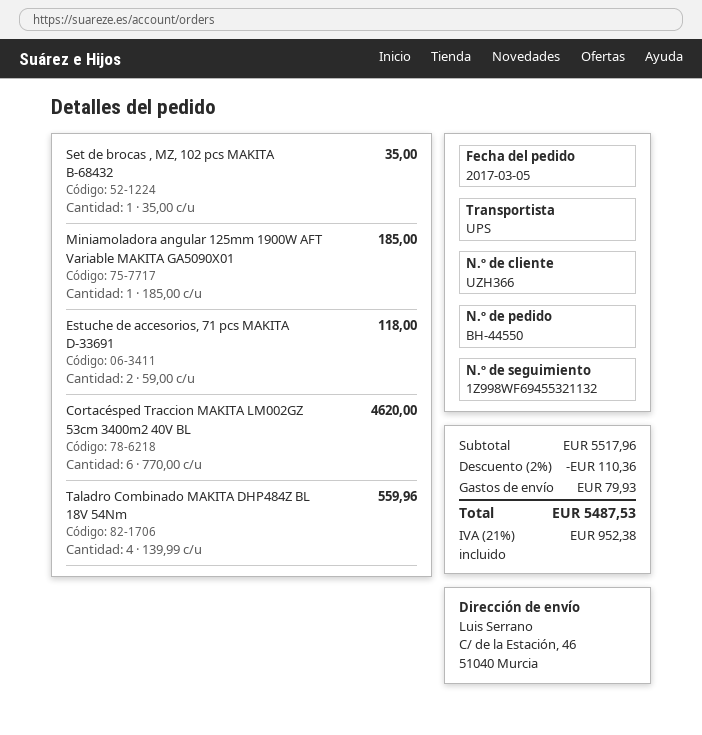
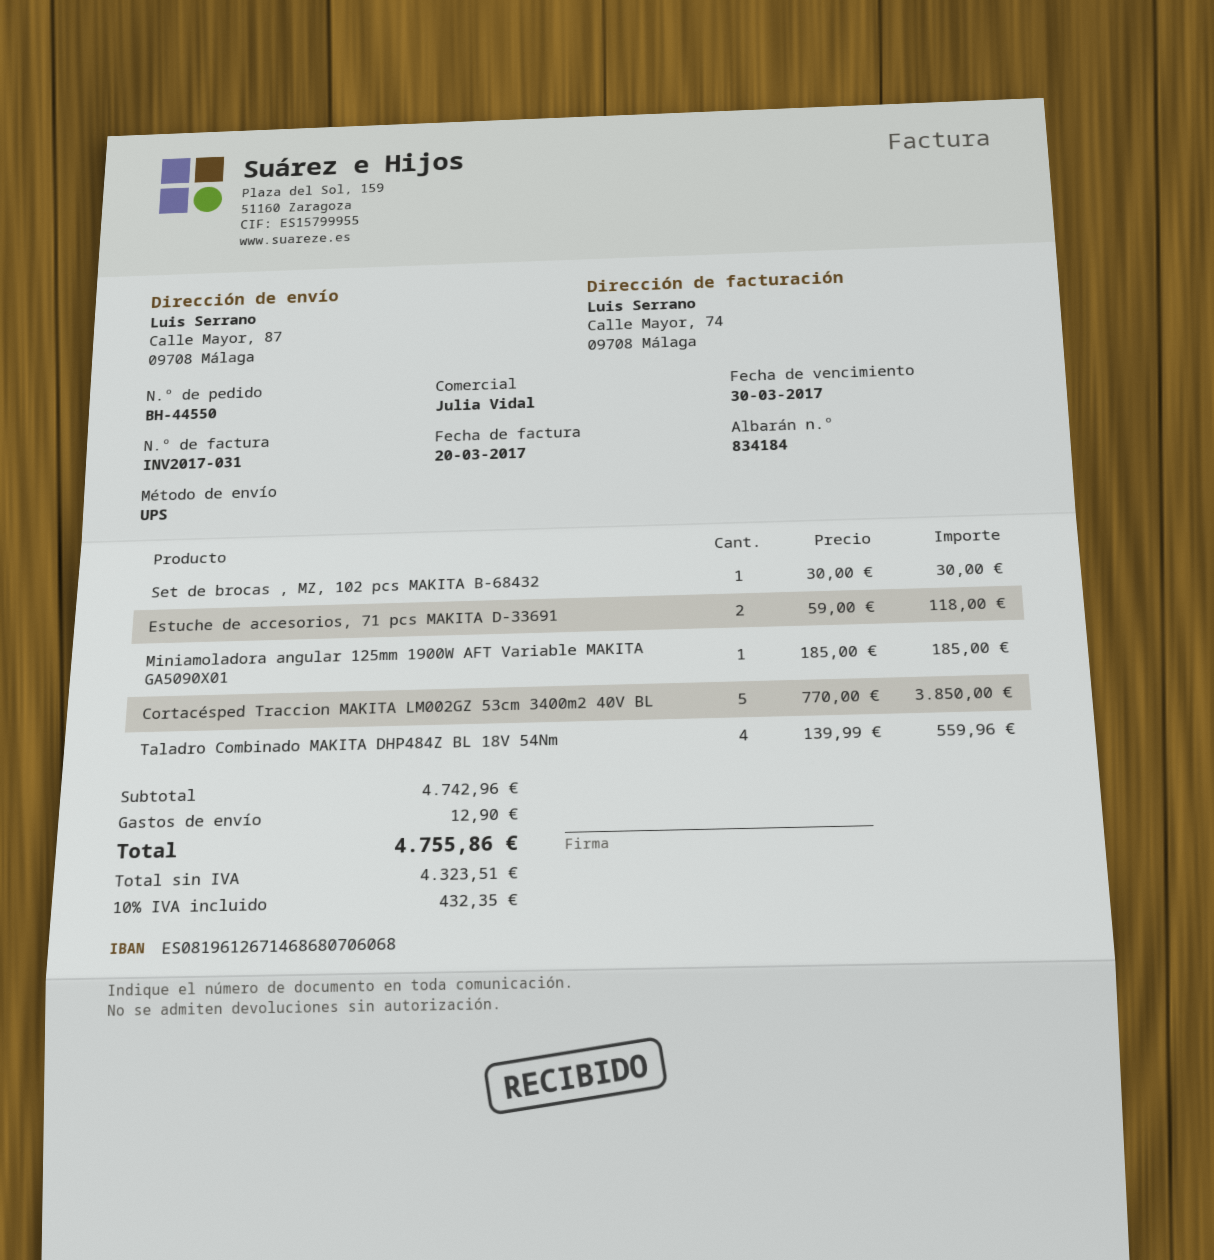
ship to: C/ de la Estación, 46, 51040 Murcia -> Calle Mayor, 87, 09708 Málaga
Set de brocas , MZ, 102 pcs MAKITA B-68432: 1 x 35.00 = 35.00 -> 1 x 30.00 = 30.00
Cortacésped Traccion MAKITA LM002GZ 53cm 3400m2 40V BL: 6 x 770.00 = 4620.00 -> 5 x 770.00 = 3850.00
subtotal: 5517.96 -> 4742.96
discount: 2% = 110.36 -> none
shipping: 79.93 -> 12.90
tax: 21% = 952.38 -> 10% = 432.35
total: 5487.53 -> 4755.86

